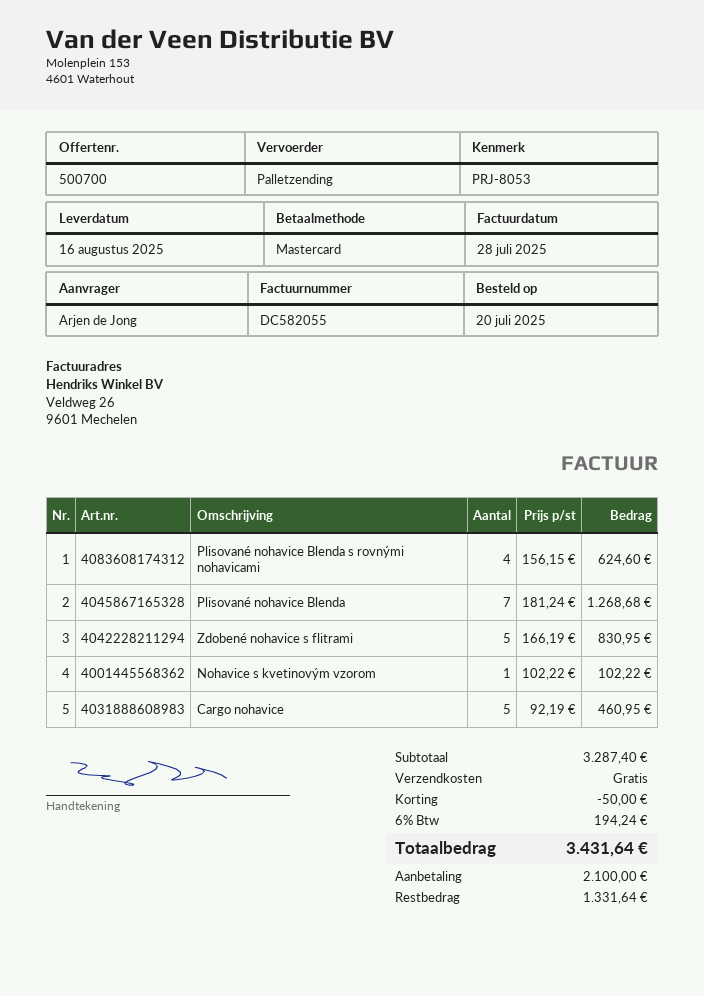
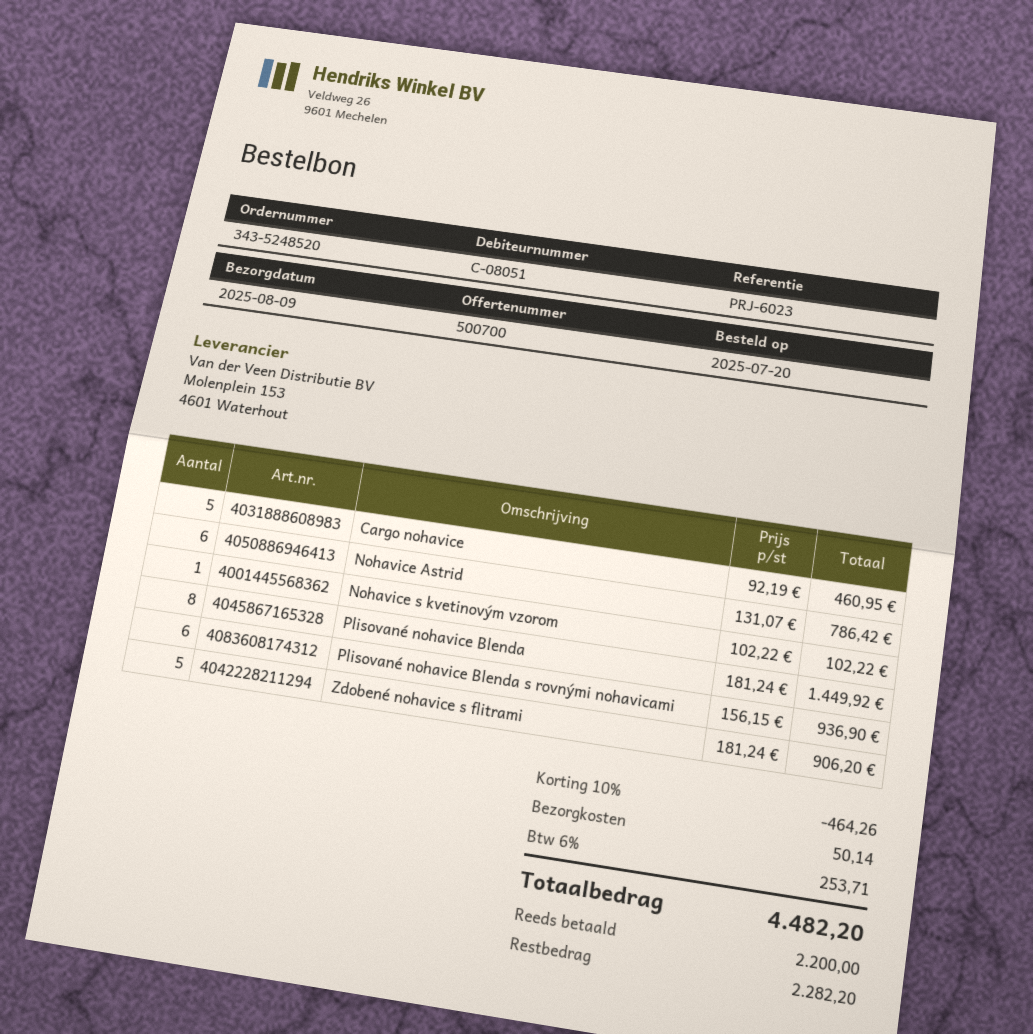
delivery date: 2025-08-16 -> 2025-08-09
reference: PRJ-8053 -> PRJ-6023
Plisované nohavice Blenda s rovnými nohavicami: 4 x 156.15 = 624.60 -> 6 x 156.15 = 936.90
Plisované nohavice Blenda: 7 x 181.24 = 1268.68 -> 8 x 181.24 = 1449.92
Zdobené nohavice s flitrami: 5 x 166.19 = 830.95 -> 5 x 181.24 = 906.20
Nohavice Astrid: none -> 6 x 131.07 = 786.42
discount: 50.00 -> 464.26
shipping: 0.00 -> 50.14
tax: 6% = 194.24 -> 6% = 253.71
total: 3431.64 -> 4482.20
deposit: 2100.00 -> 2200.00
balance: 1331.64 -> 2282.20

